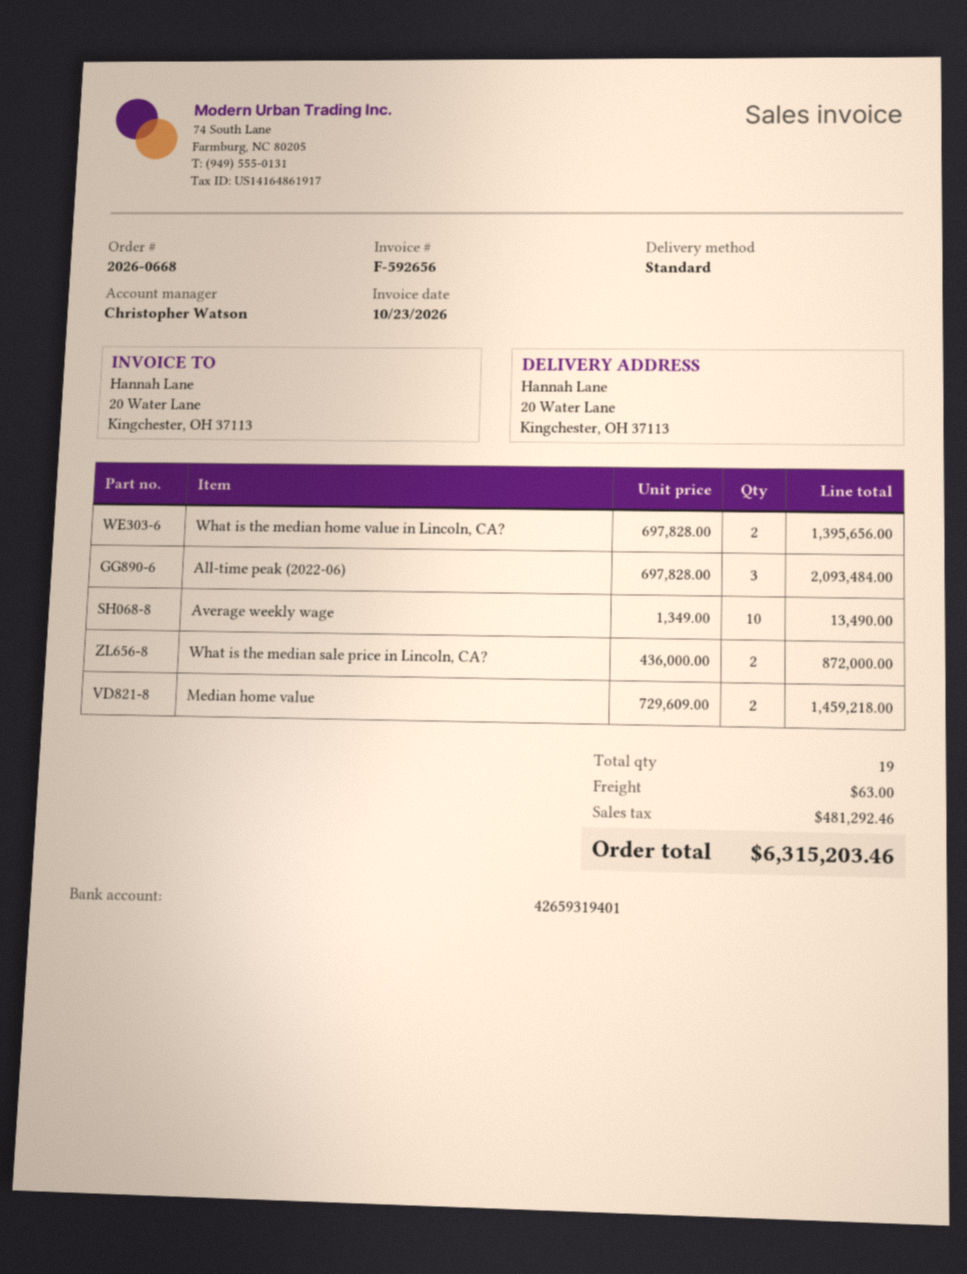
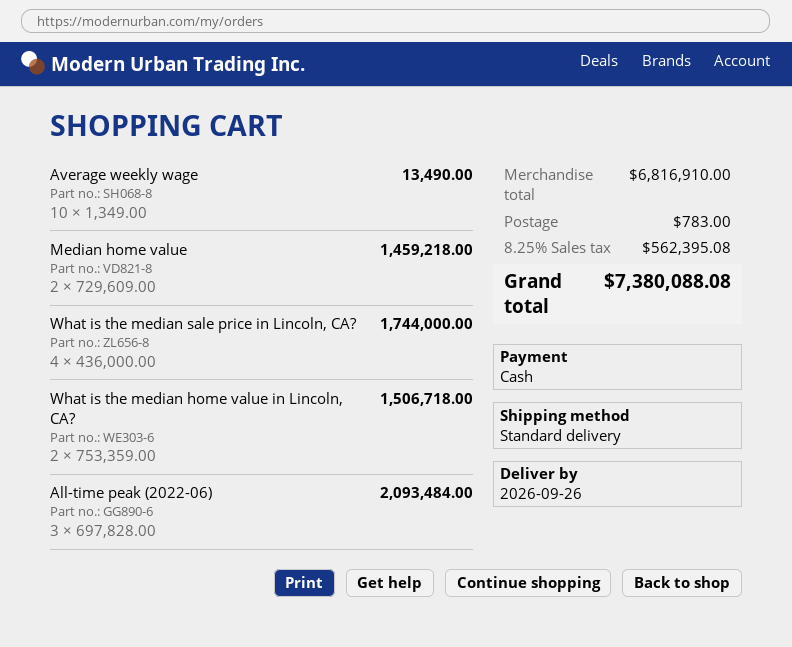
What is the median home value in Lincoln, CA?: 2 x 697828.00 = 1395656.00 -> 2 x 753359.00 = 1506718.00
What is the median sale price in Lincoln, CA?: 2 x 436000.00 = 872000.00 -> 4 x 436000.00 = 1744000.00
shipping: 63.00 -> 783.00
tax: 481292.46 -> 562395.08
total: 6315203.46 -> 7380088.08

